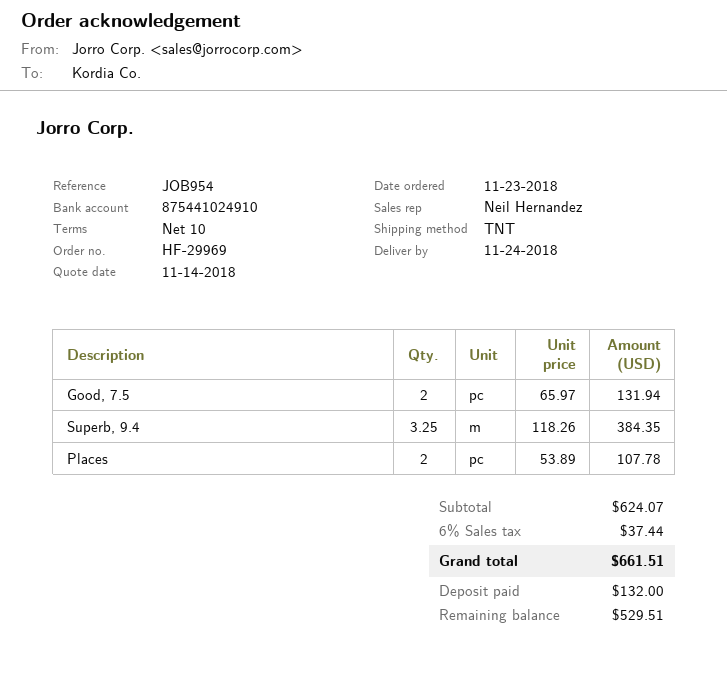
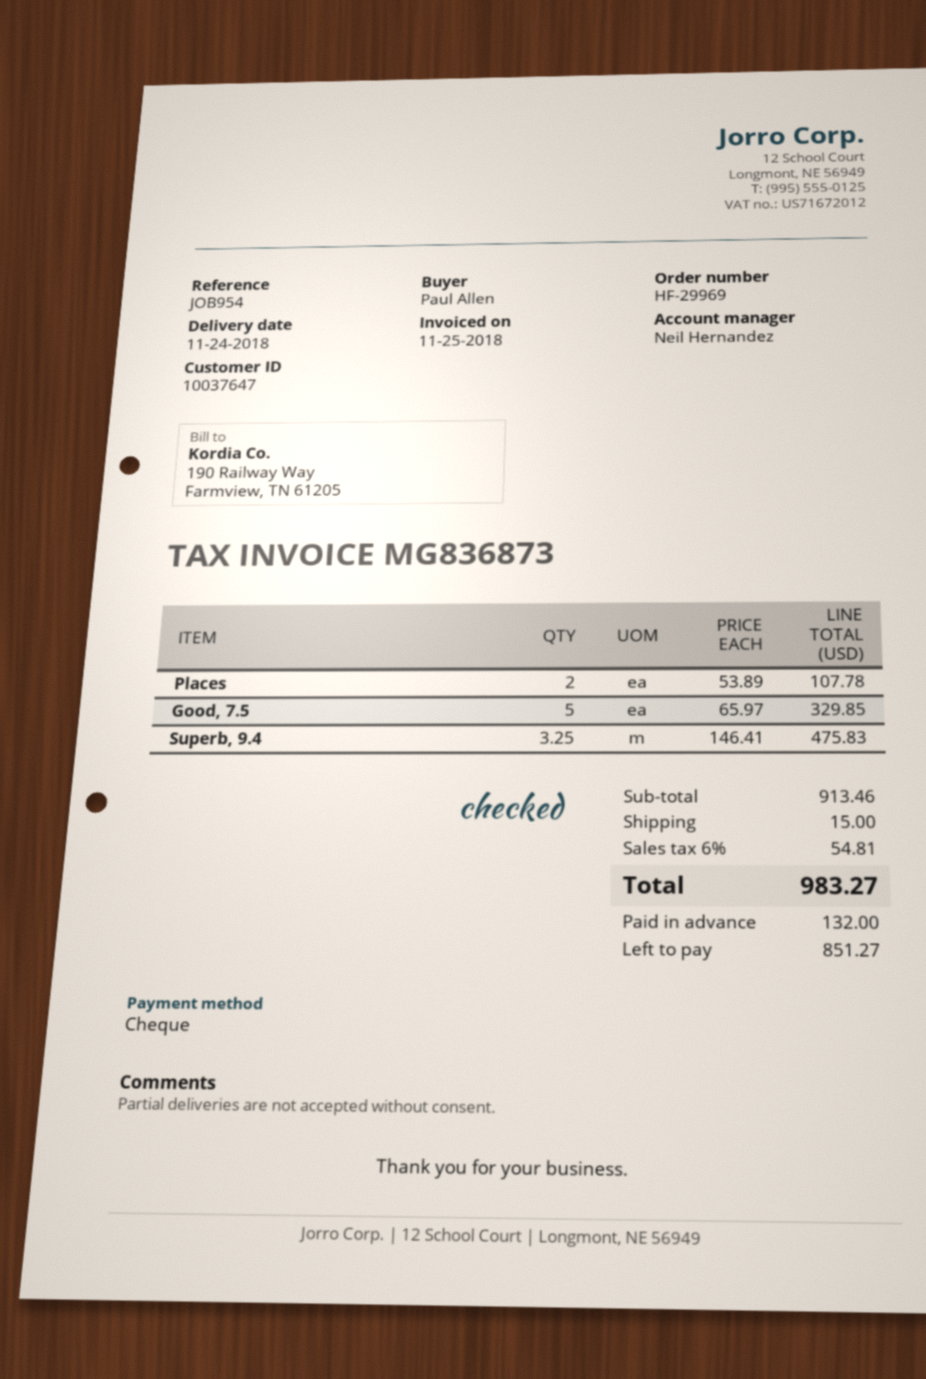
Good, 7.5: 2 x 65.97 = 131.94 -> 5 x 65.97 = 329.85
Superb, 9.4: 3.25 x 118.26 = 384.35 -> 3.25 x 146.41 = 475.83
subtotal: 624.07 -> 913.46
shipping: none -> 15.00
tax: 6% = 37.44 -> 6% = 54.81
total: 661.51 -> 983.27
balance: 529.51 -> 851.27

